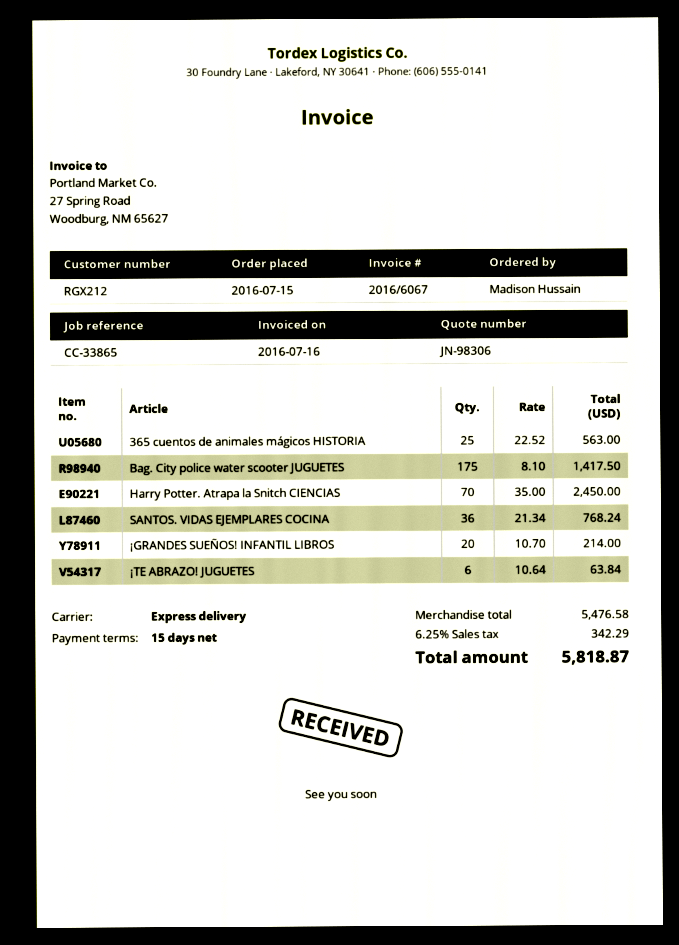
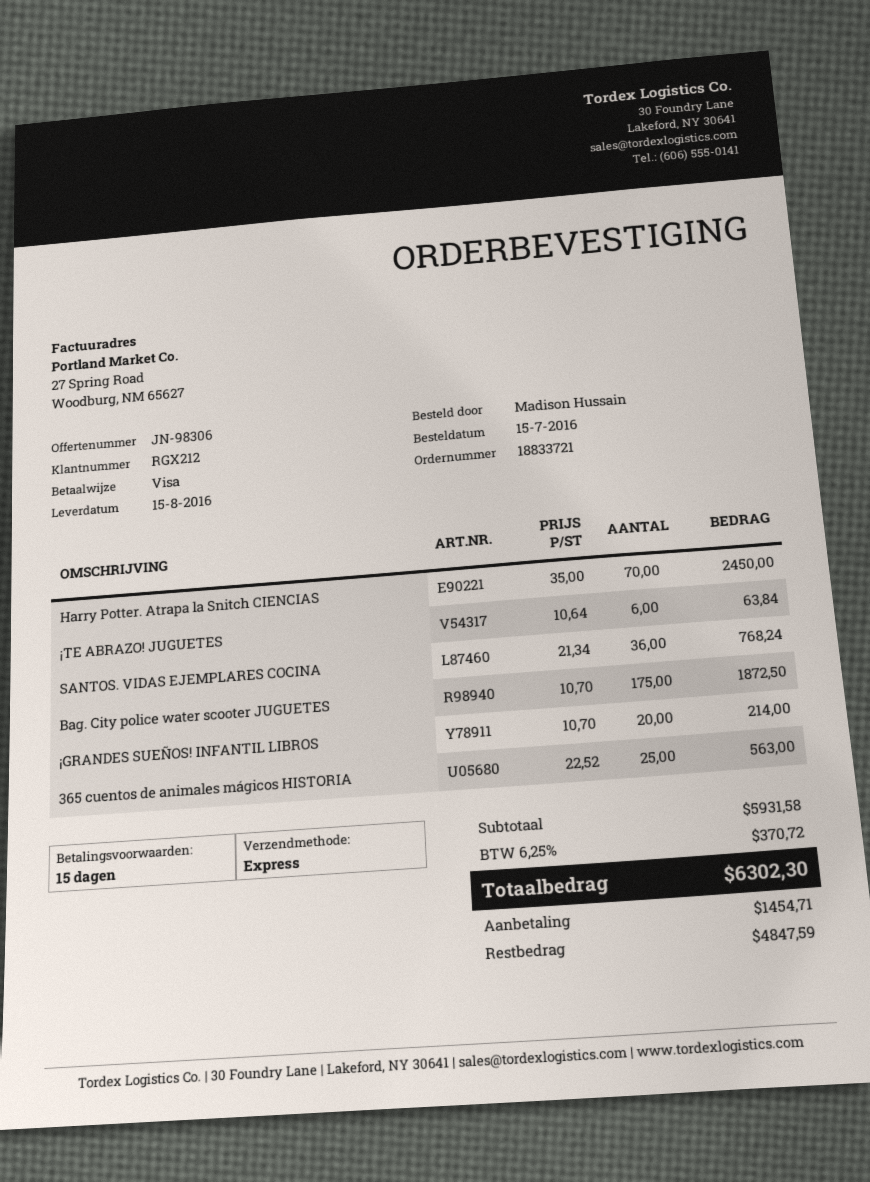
Bag. City police water scooter JUGUETES: 175 x 8.10 = 1417.50 -> 175 x 10.70 = 1872.50
subtotal: 5476.58 -> 5931.58
tax: 6.25% = 342.29 -> 6.25% = 370.72
total: 5818.87 -> 6302.30

